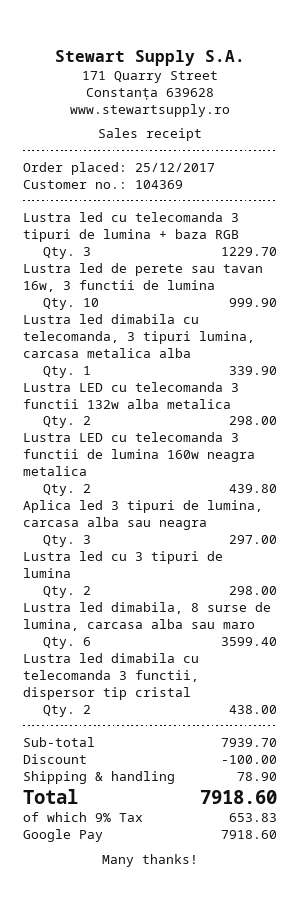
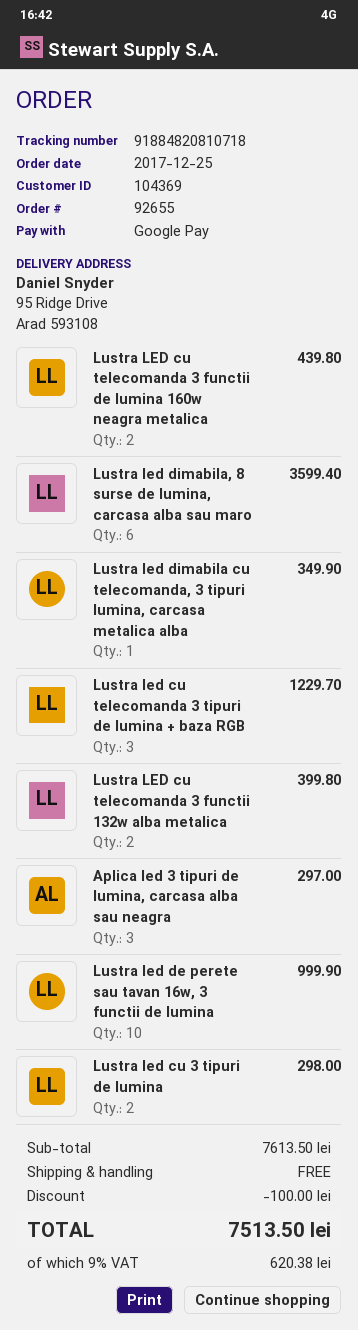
Lustra led dimabila cu telecomanda, 3 tipuri lumina, carcasa metalica alba: 1 for 339.90 -> 1 for 349.90
Lustra LED cu telecomanda 3 functii 132w alba metalica: 2 for 298.00 -> 2 for 399.80
Lustra led dimabila cu telecomanda 3 functii, dispersor tip cristal: 2 for 438.00 -> none
subtotal: 7939.70 -> 7613.50
shipping: 78.90 -> 0.00
tax: 9% = 653.83 -> 9% = 620.38
total: 7918.60 -> 7513.50

